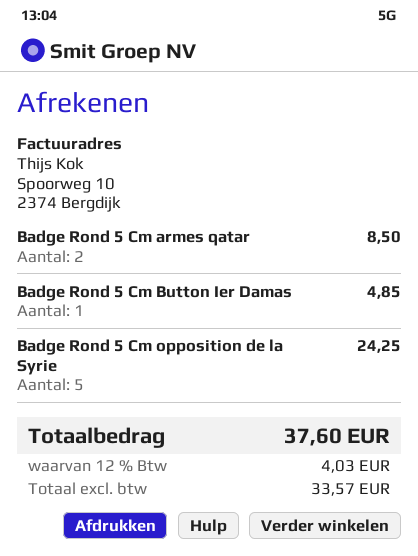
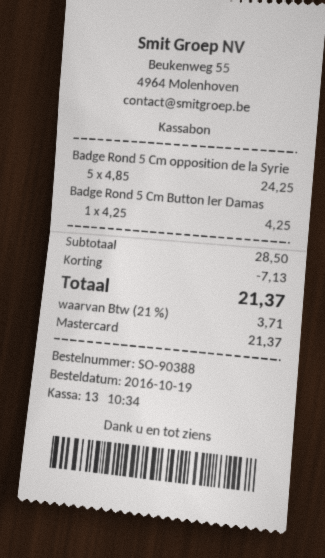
Badge Rond 5 Cm armes qatar: 2 for 8.50 -> none
Badge Rond 5 Cm Button Ier Damas: 1 for 4.85 -> 1 for 4.25
discount: none -> 7.13
tax: 12% = 4.03 -> 21% = 3.71
total: 37.60 -> 21.37

